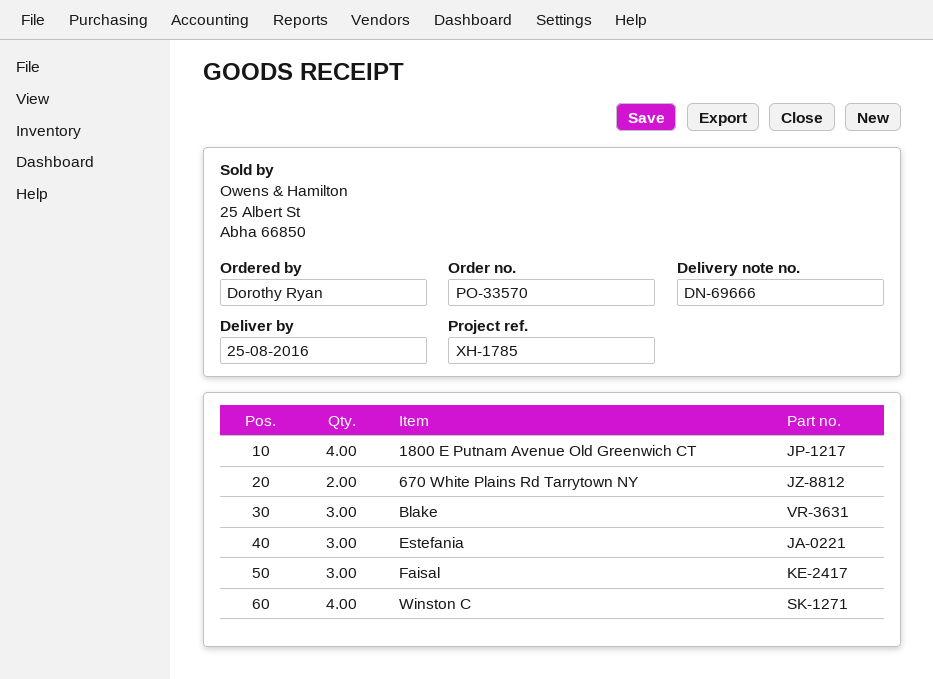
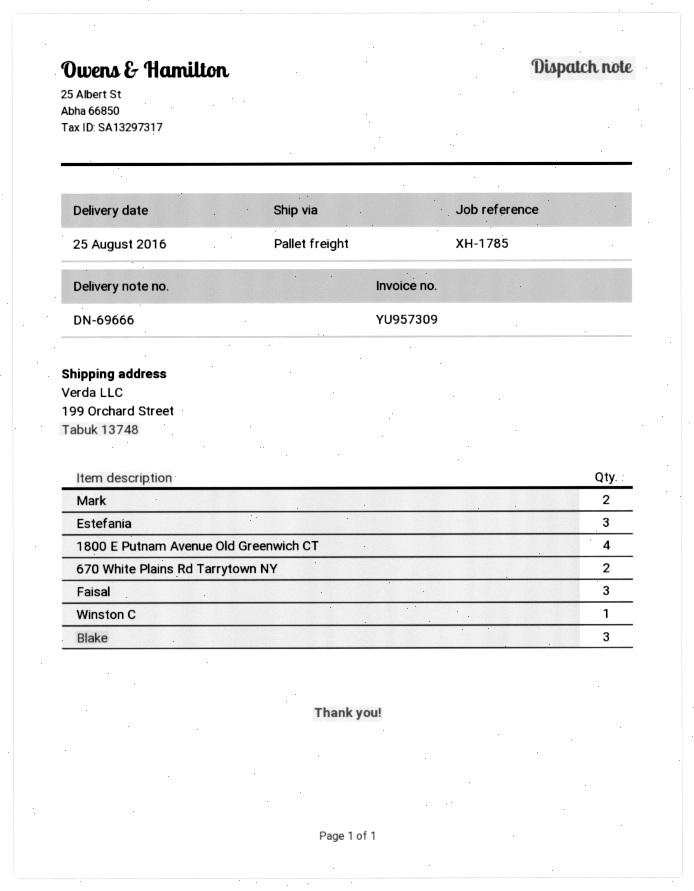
Winston C: 4 -> 1
Mark: none -> 2

